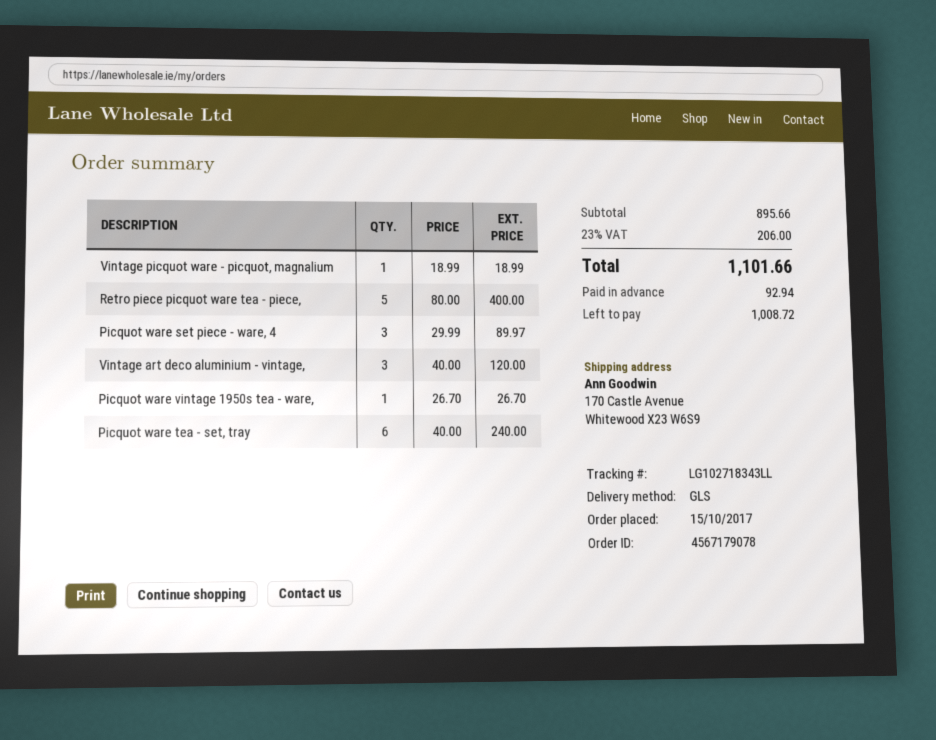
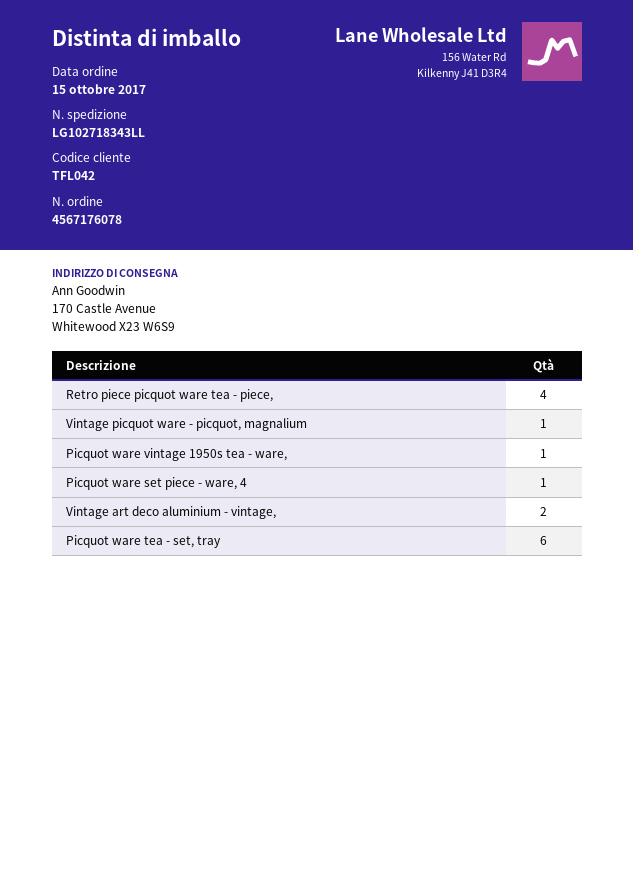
order number: 4567179078 -> 4567176078
Retro piece picquot ware tea - piece,: 5 -> 4
Picquot ware set piece - ware, 4: 3 -> 1
Vintage art deco aluminium - vintage,: 3 -> 2

